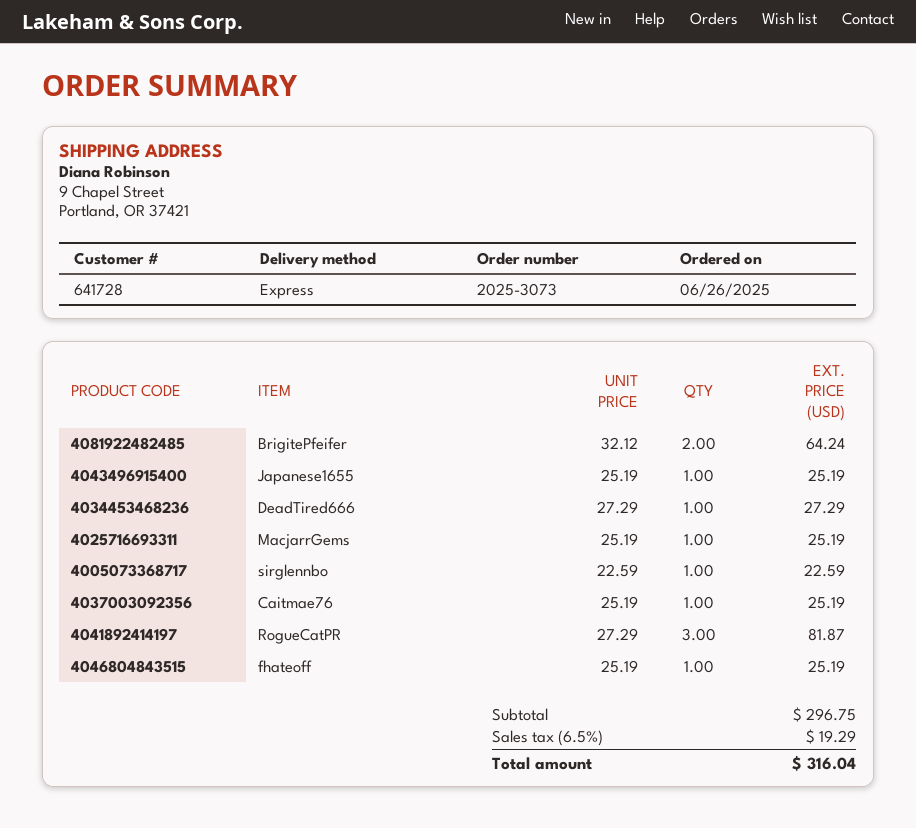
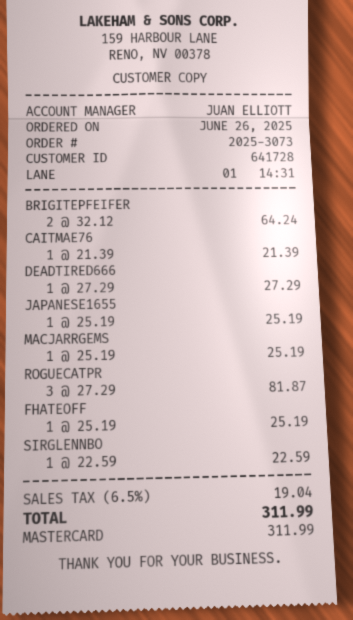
Caitmae76: 1 x 25.19 = 25.19 -> 1 x 21.39 = 21.39
tax: 6.5% = 19.29 -> 6.5% = 19.04
total: 316.04 -> 311.99

